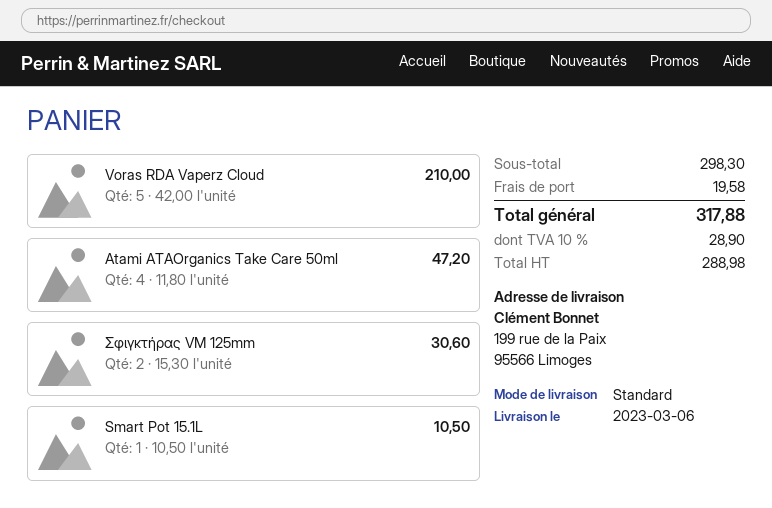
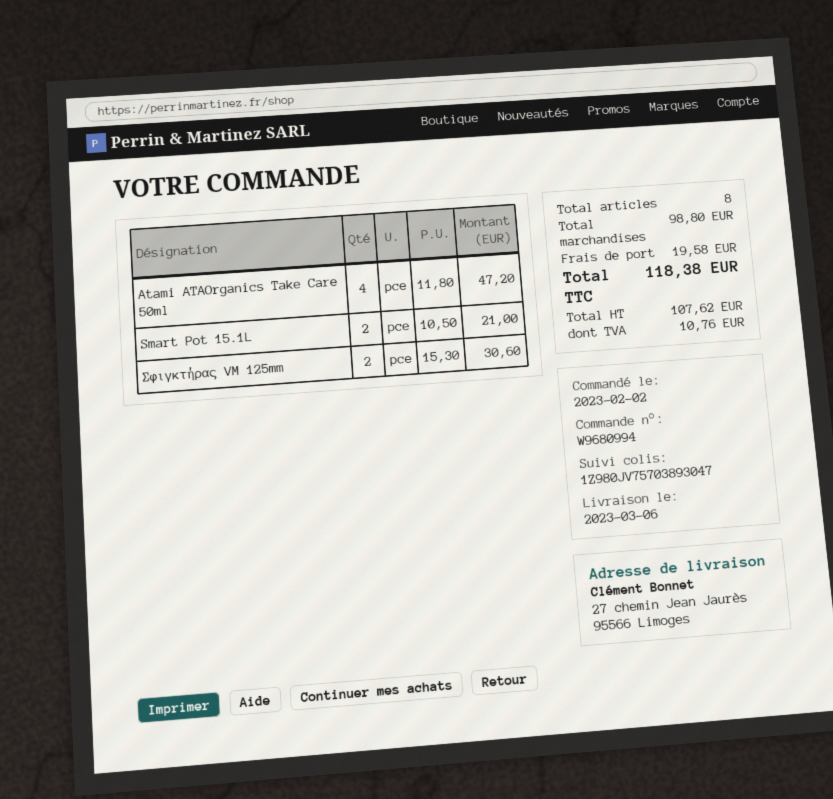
ship to: 199 rue de la Paix, 95566 Limoges -> 27 chemin Jean Jaurès, 95566 Limoges
Voras RDA Vaperz Cloud: 5 x 42.00 = 210.00 -> none
Smart Pot 15.1L: 1 x 10.50 = 10.50 -> 2 x 10.50 = 21.00
subtotal: 298.30 -> 98.80
net: 288.98 -> 107.62
tax: 28.90 -> 10.76
total: 317.88 -> 118.38

